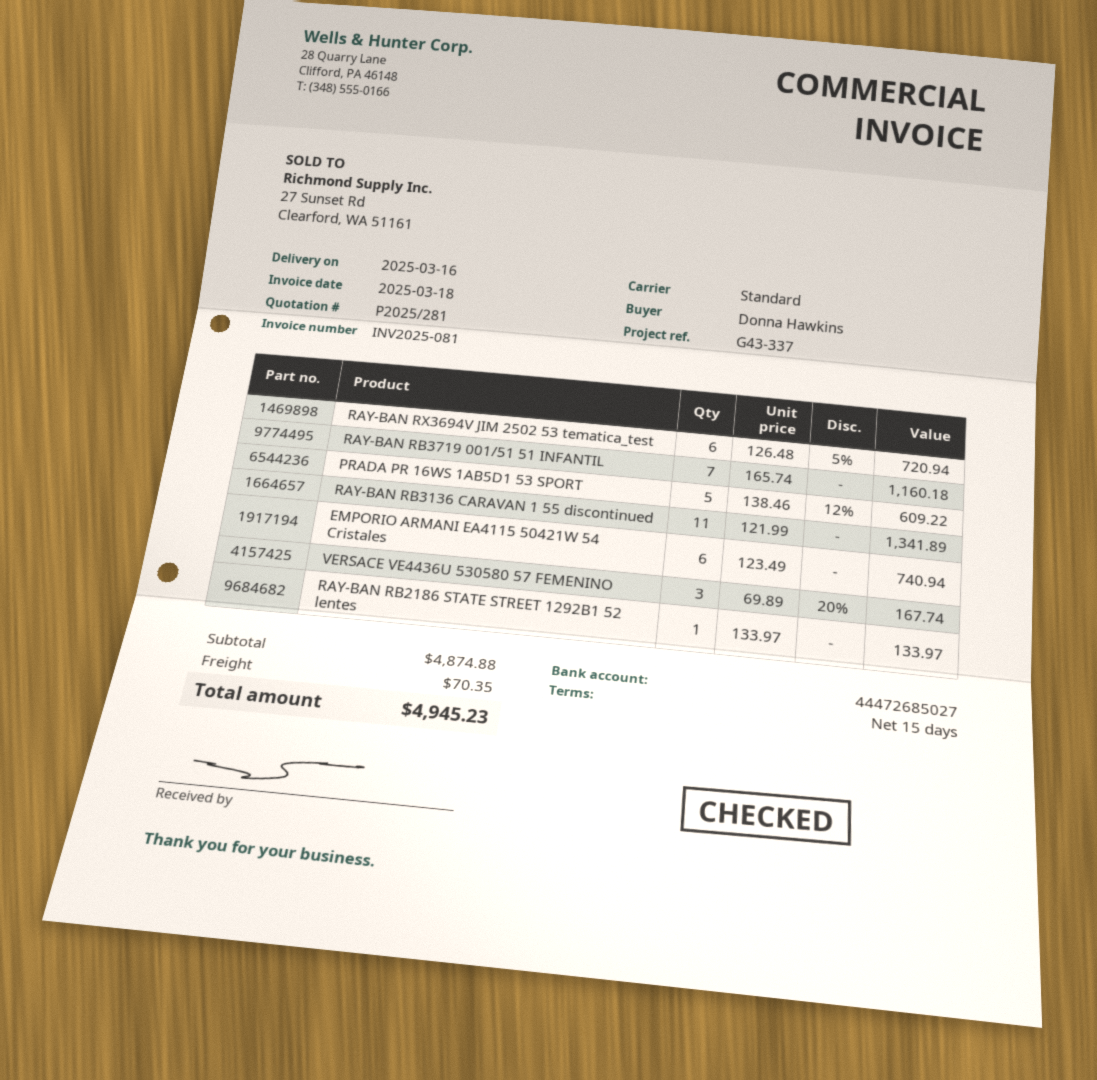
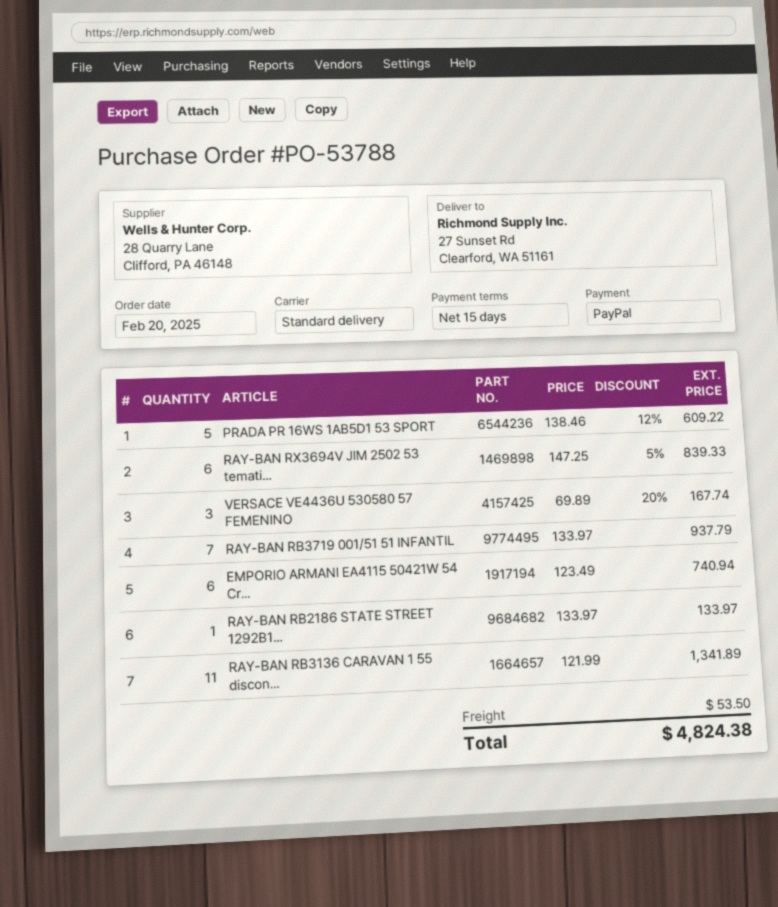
RAY-BAN RX3694V JIM 2502 53 tematica_test: 6 x 126.48 - 5% = 720.94 -> 6 x 147.25 - 5% = 839.33
RAY-BAN RB3719 001/51 51 INFANTIL: 7 x 165.74 = 1160.18 -> 7 x 133.97 = 937.79
shipping: 70.35 -> 53.50
total: 4945.23 -> 4824.38

